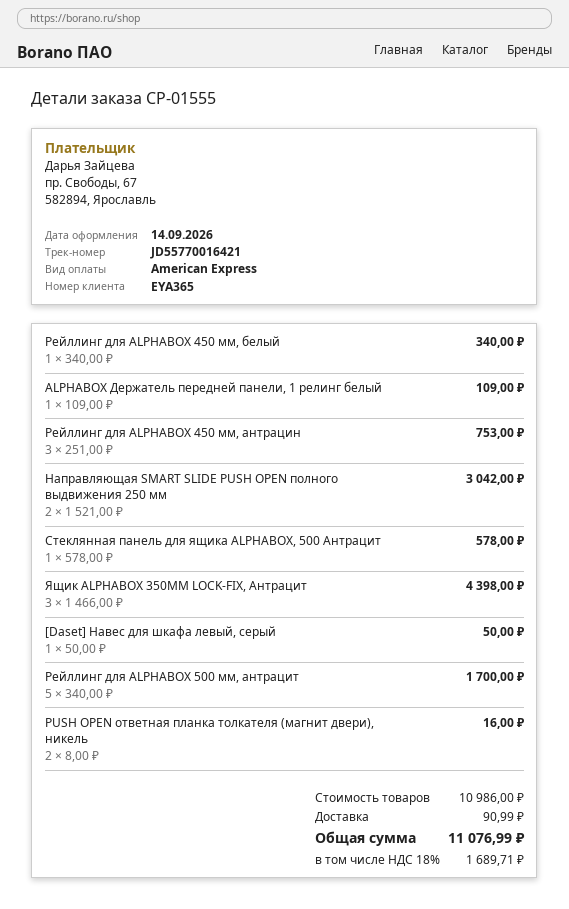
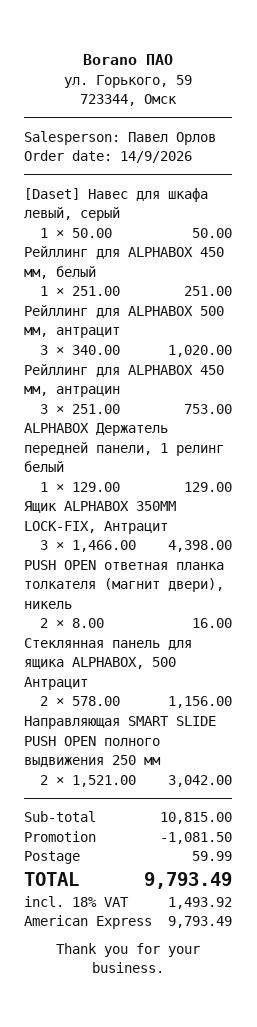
Рейллинг для ALPHABOX 450 мм, белый: 1 x 340.00 = 340.00 -> 1 x 251.00 = 251.00
ALPHABOX Держатель передней панели, 1 релинг белый: 1 x 109.00 = 109.00 -> 1 x 129.00 = 129.00
Стеклянная панель для ящика ALPHABOX, 500 Антрацит: 1 x 578.00 = 578.00 -> 2 x 578.00 = 1156.00
Рейллинг для ALPHABOX 500 мм, антрацит: 5 x 340.00 = 1700.00 -> 3 x 340.00 = 1020.00
subtotal: 10986.00 -> 10815.00
discount: none -> 1081.50
shipping: 90.99 -> 59.99
tax: 18% = 1689.71 -> 18% = 1493.92
total: 11076.99 -> 9793.49

